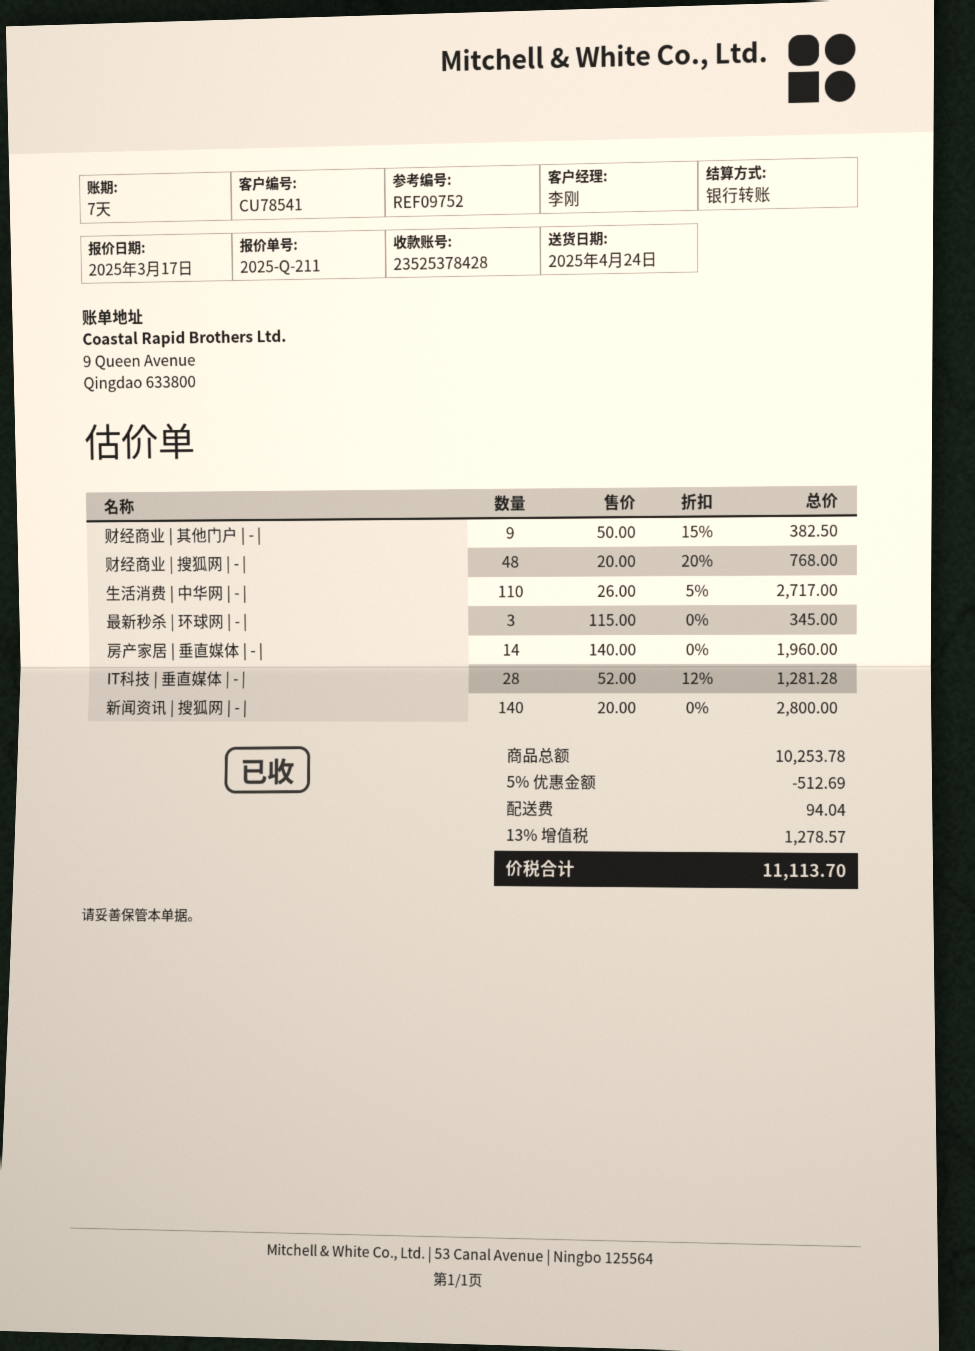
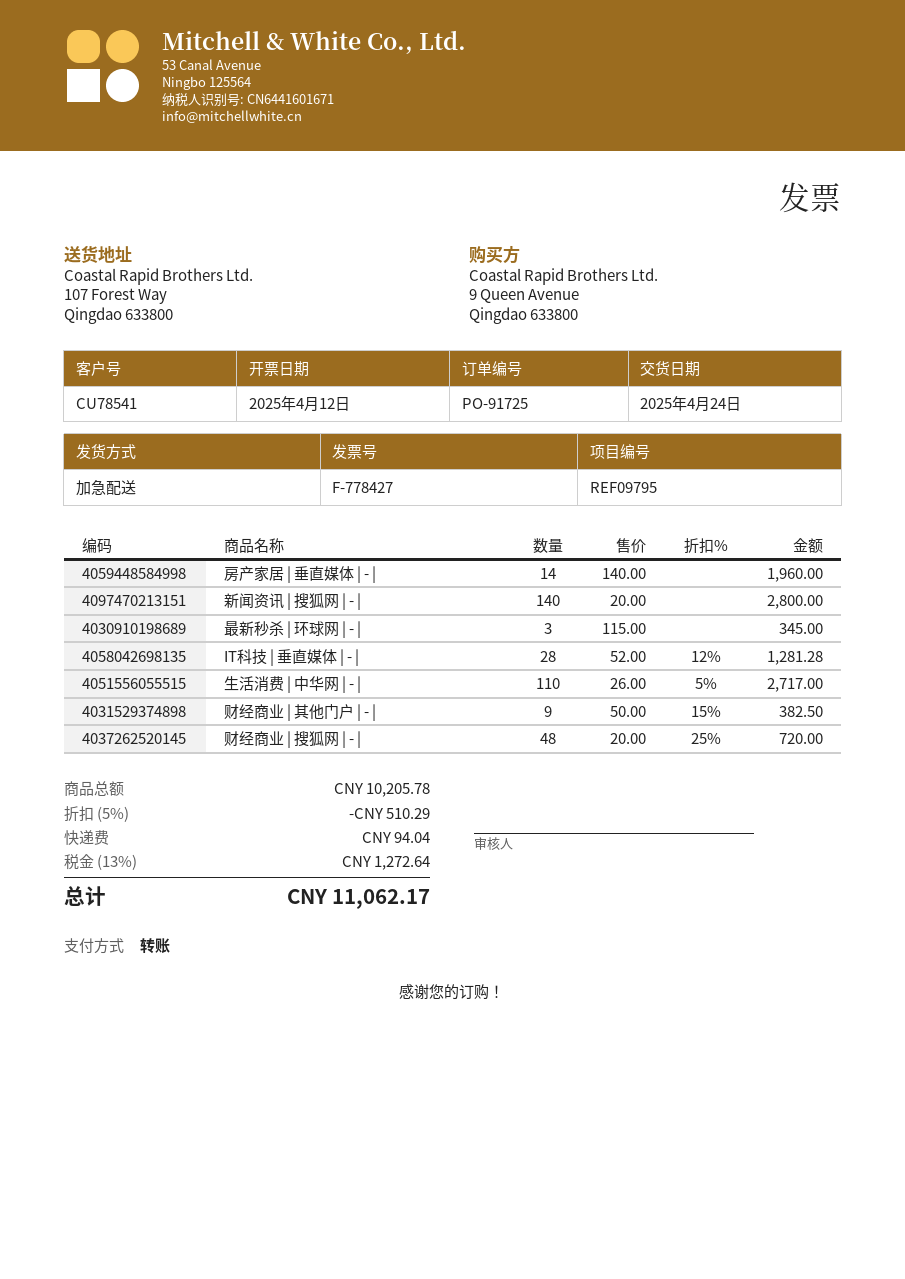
reference: REF09752 -> REF09795
财经商业 | 搜狐网 | - |: 48 x 20.00 - 20% = 768.00 -> 48 x 20.00 - 25% = 720.00
subtotal: 10253.78 -> 10205.78
discount: 5% = 512.69 -> 5% = 510.29
tax: 13% = 1278.57 -> 13% = 1272.64
total: 11113.70 -> 11062.17

